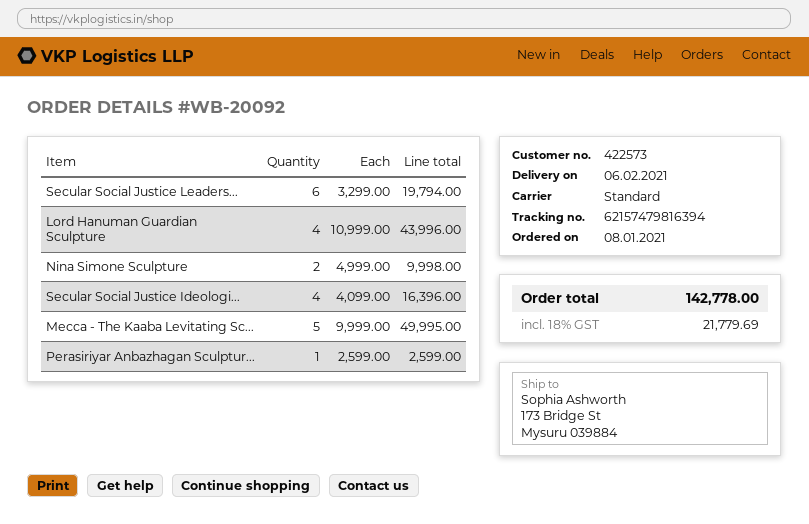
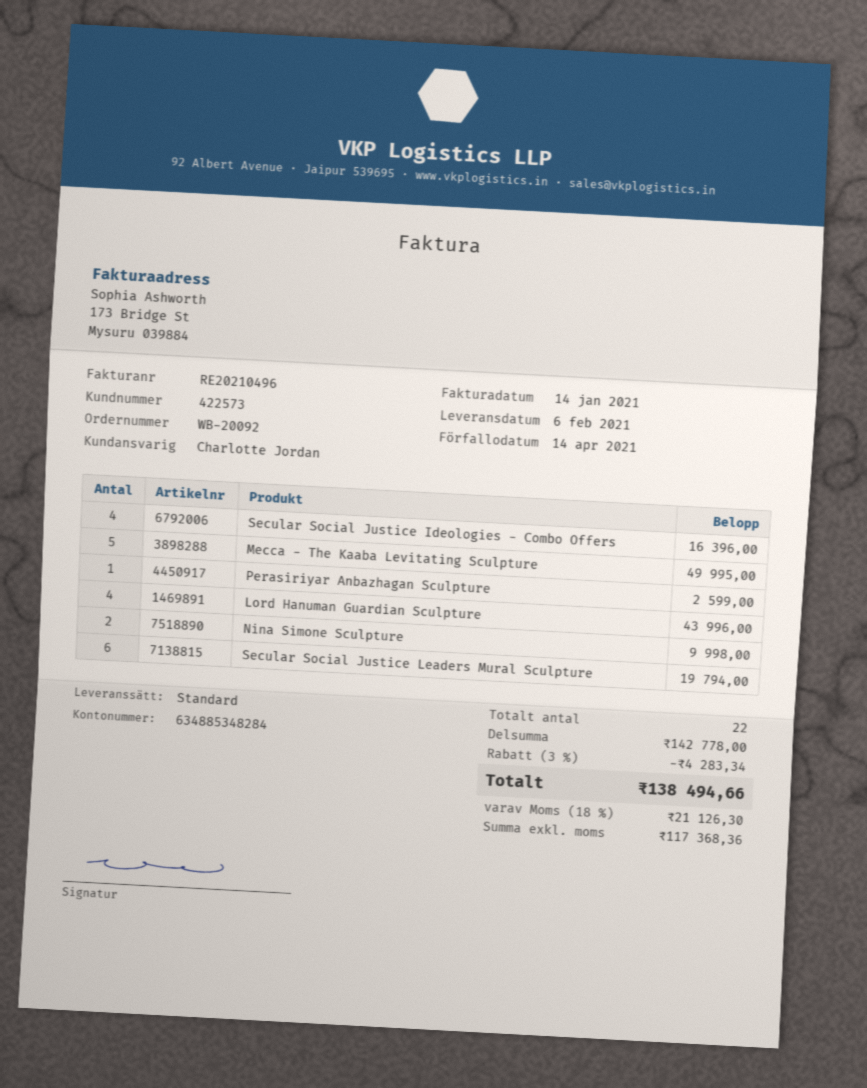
discount: none -> 3% = 4283.34
tax: 18% = 21779.69 -> 18% = 21126.30
total: 142778.00 -> 138494.66

